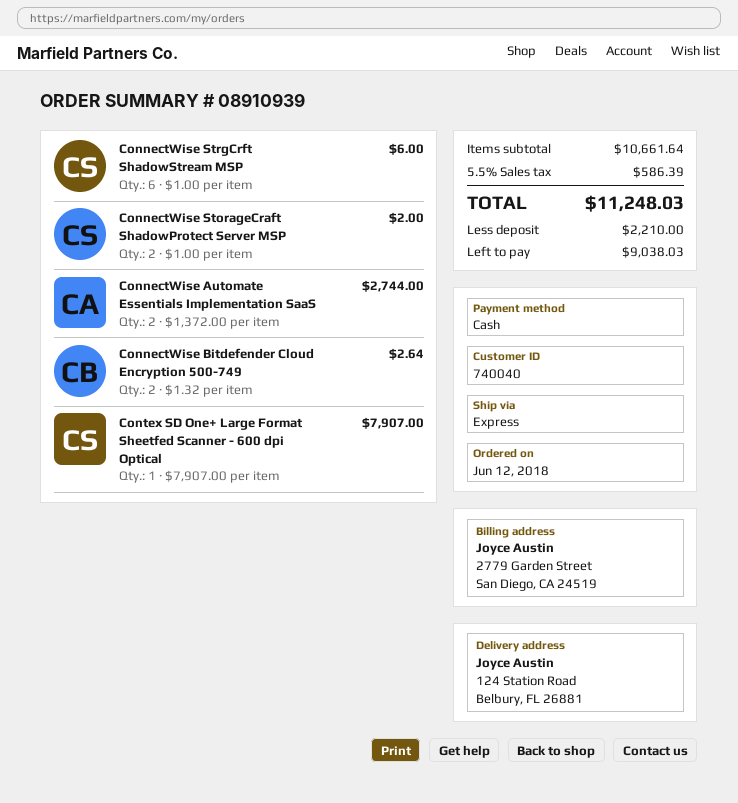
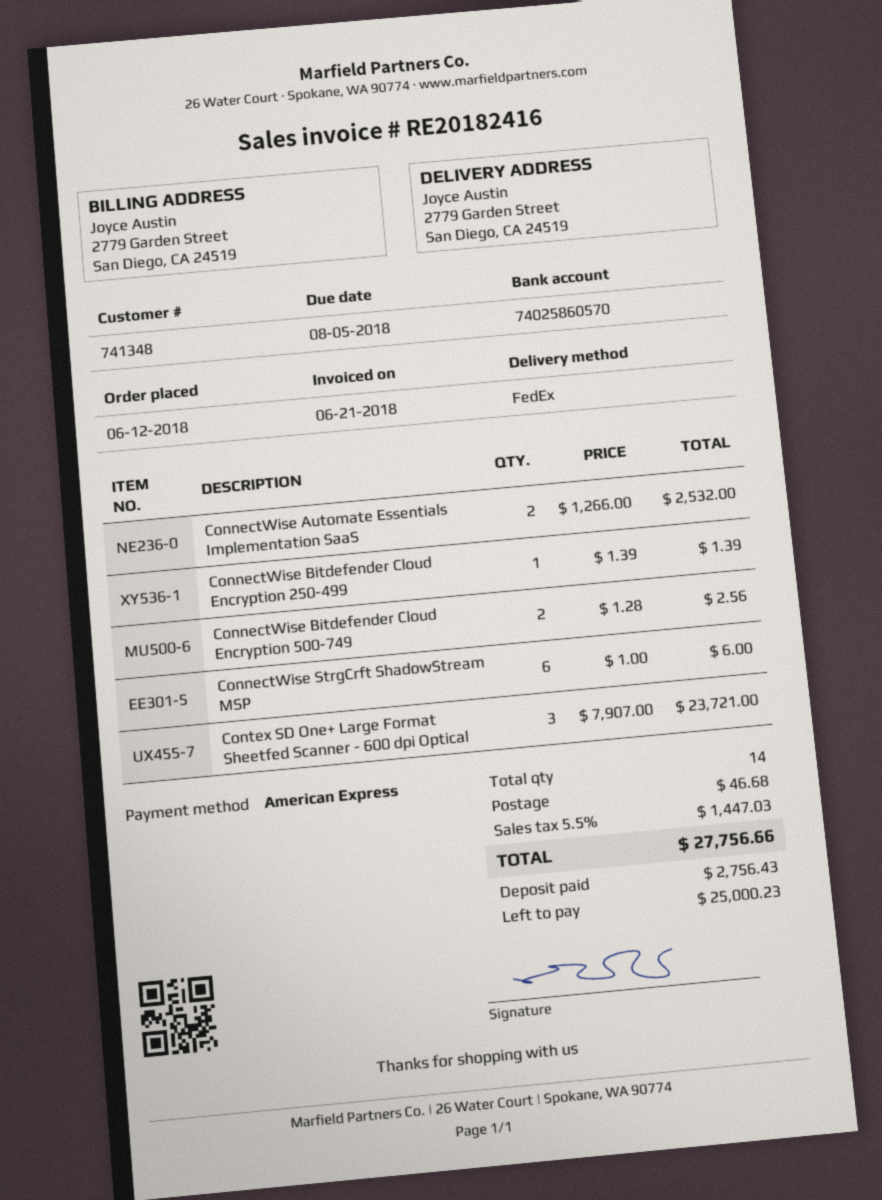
customer number: 740040 -> 741348
payment method: cash -> American Express
shipping method: express -> FedEx
ship to: 124 Station Road, Belbury, FL 26881 -> 2779 Garden Street, San Diego, CA 24519
ConnectWise StorageCraft ShadowProtect Server MSP: 2 x 1.00 = 2.00 -> none
ConnectWise Automate Essentials Implementation SaaS: 2 x 1372.00 = 2744.00 -> 2 x 1266.00 = 2532.00
ConnectWise Bitdefender Cloud Encryption 500-749: 2 x 1.32 = 2.64 -> 2 x 1.28 = 2.56
Contex SD One+ Large Format Sheetfed Scanner - 600 dpi Optical: 1 x 7907.00 = 7907.00 -> 3 x 7907.00 = 23721.00
ConnectWise Bitdefender Cloud Encryption 250-499: none -> 1 x 1.39 = 1.39
shipping: none -> 46.68
tax: 5.5% = 586.39 -> 5.5% = 1447.03
total: 11248.03 -> 27756.66
deposit: 2210.00 -> 2756.43
balance: 9038.03 -> 25000.23

